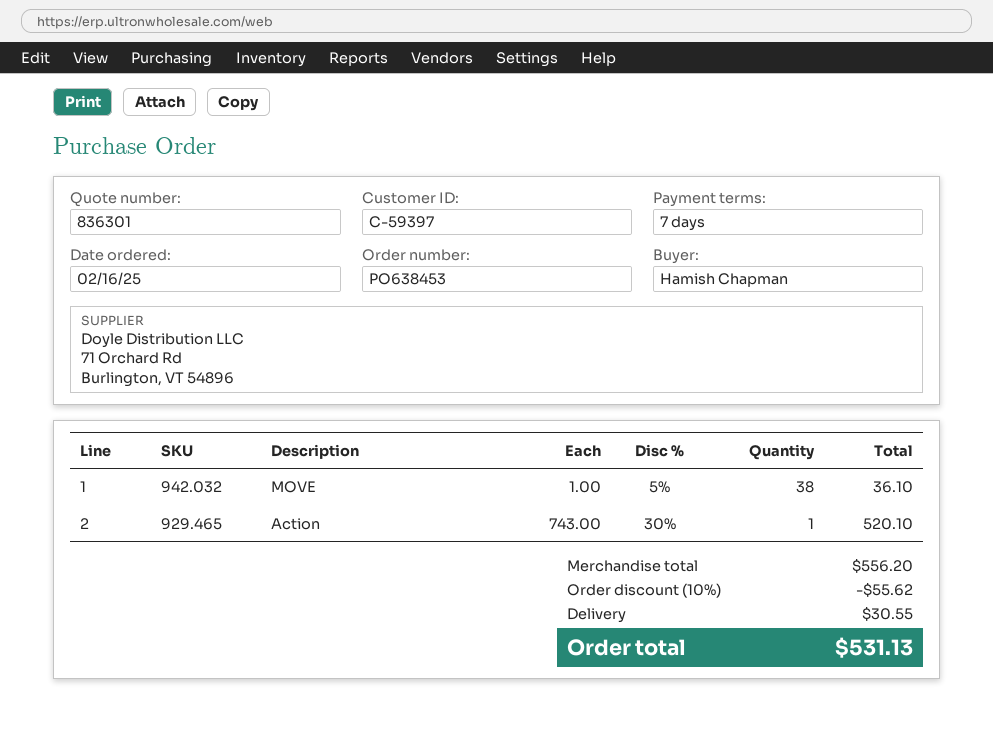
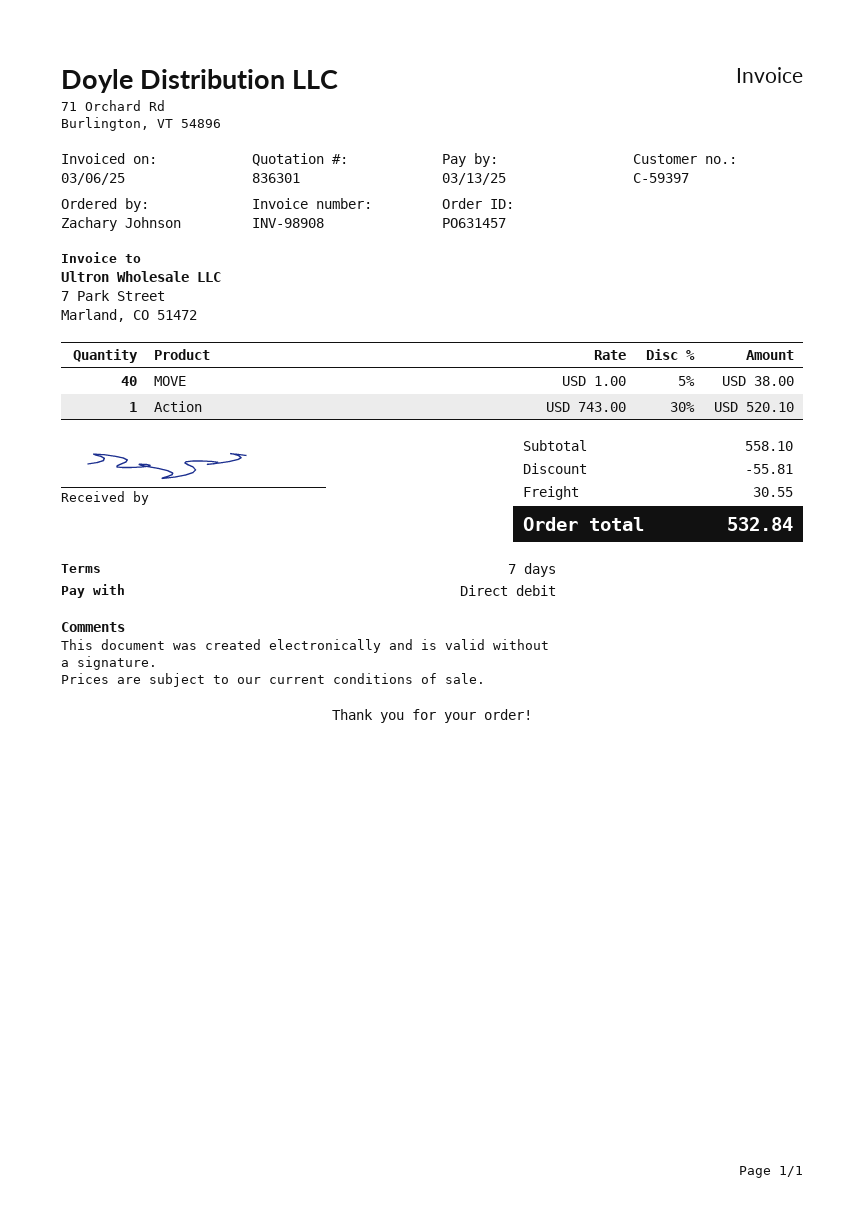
order number: PO638453 -> PO631457
ordered by: Hamish Chapman -> Zachary Johnson
MOVE: 38 x 1.00 - 5% = 36.10 -> 40 x 1.00 - 5% = 38.00
subtotal: 556.20 -> 558.10
discount: 55.62 -> 55.81
total: 531.13 -> 532.84

